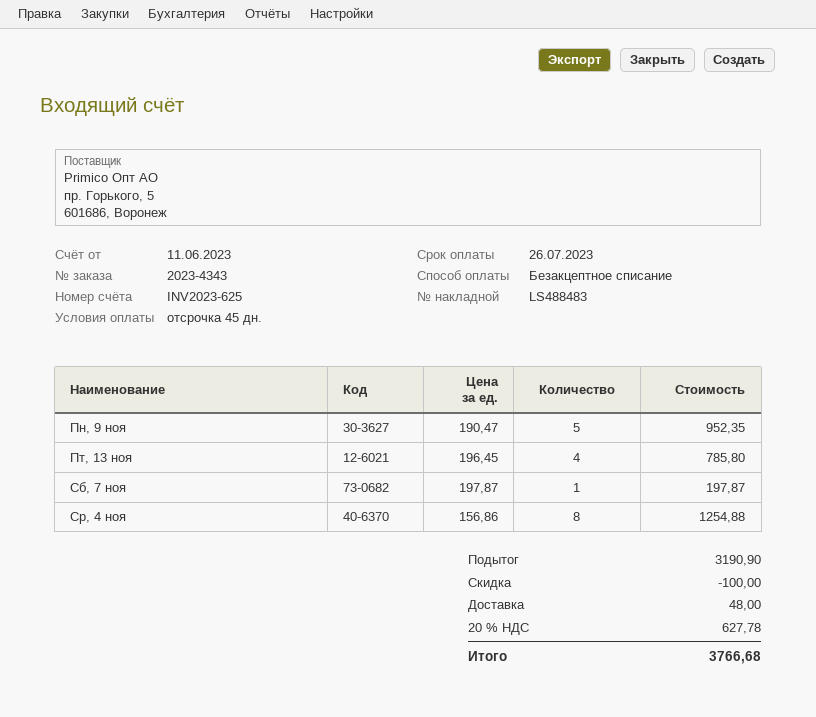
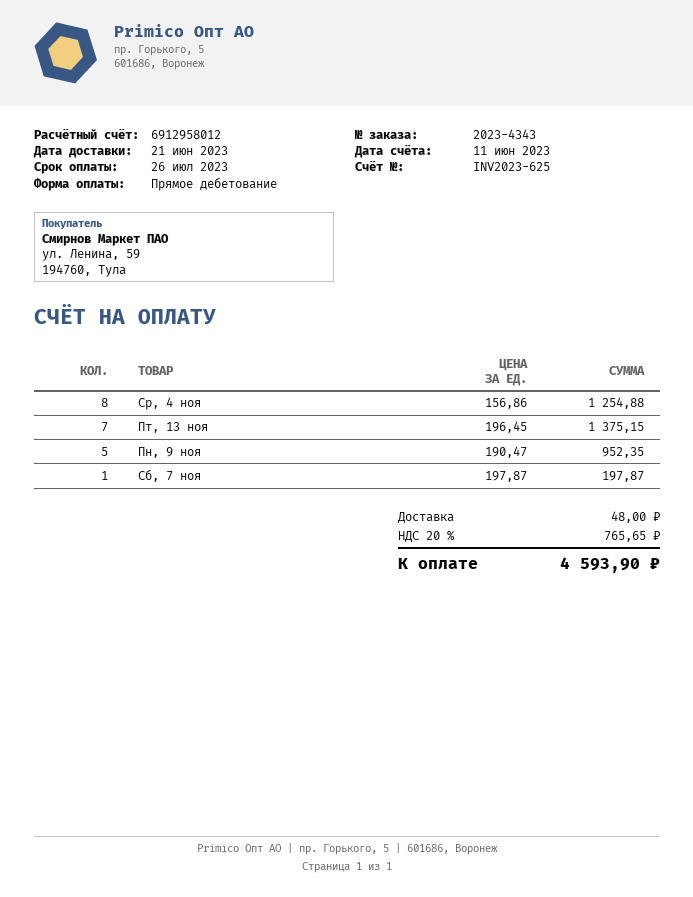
Пт, 13 ноя: 4 x 196.45 = 785.80 -> 7 x 196.45 = 1375.15
discount: 100.00 -> none
tax: 20% = 627.78 -> 20% = 765.65
total: 3766.68 -> 4593.90

